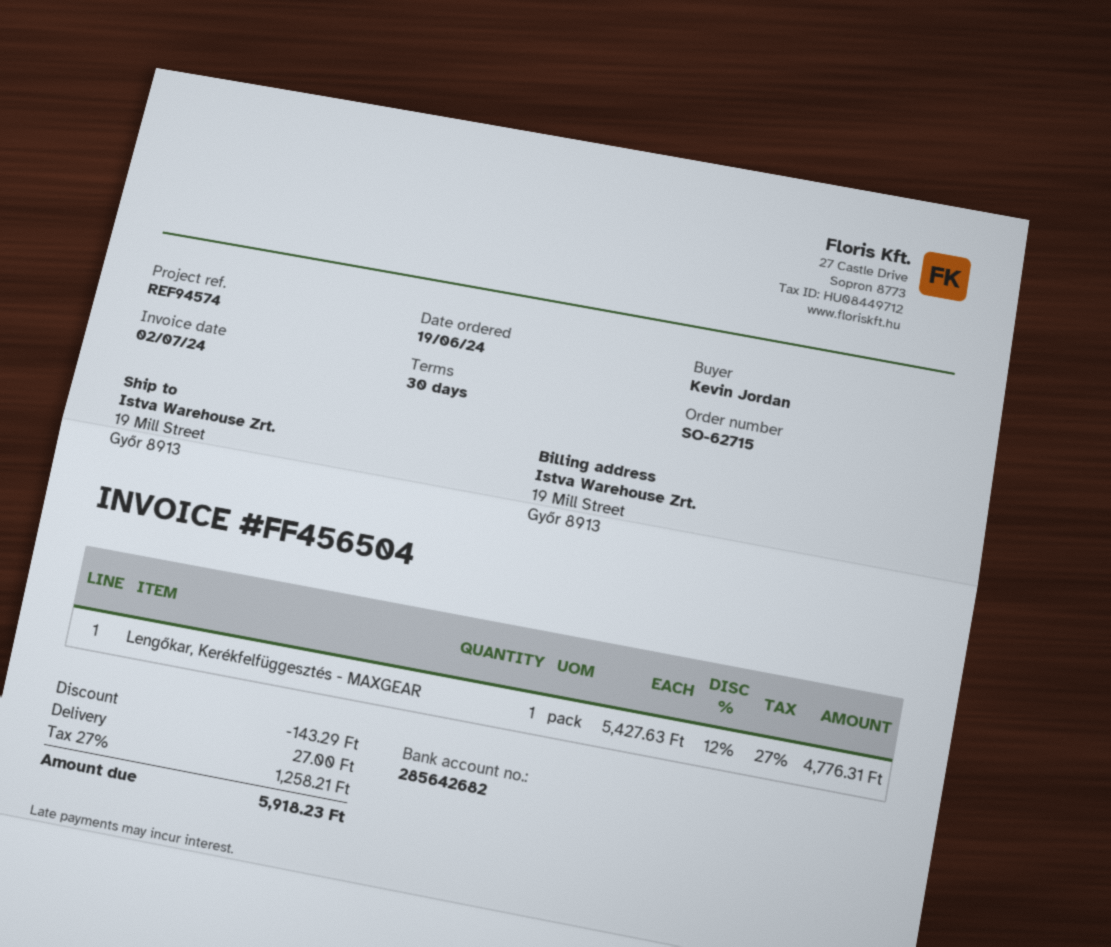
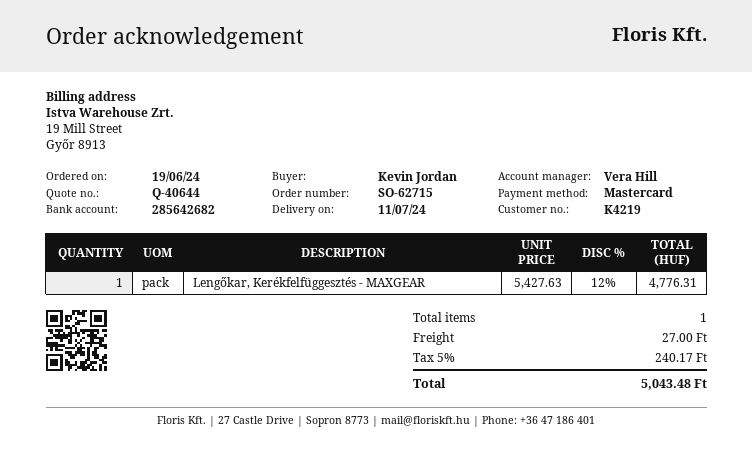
discount: 143.29 -> none
tax: 27% = 1258.21 -> 5% = 240.17
total: 5918.23 -> 5043.48

